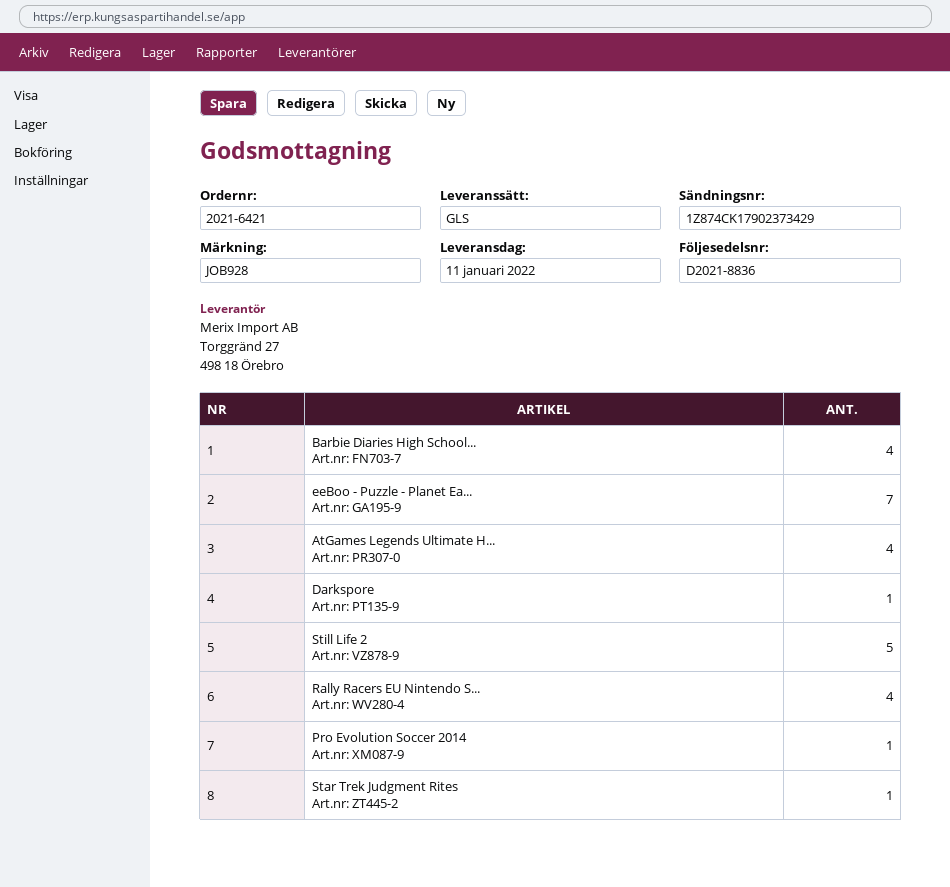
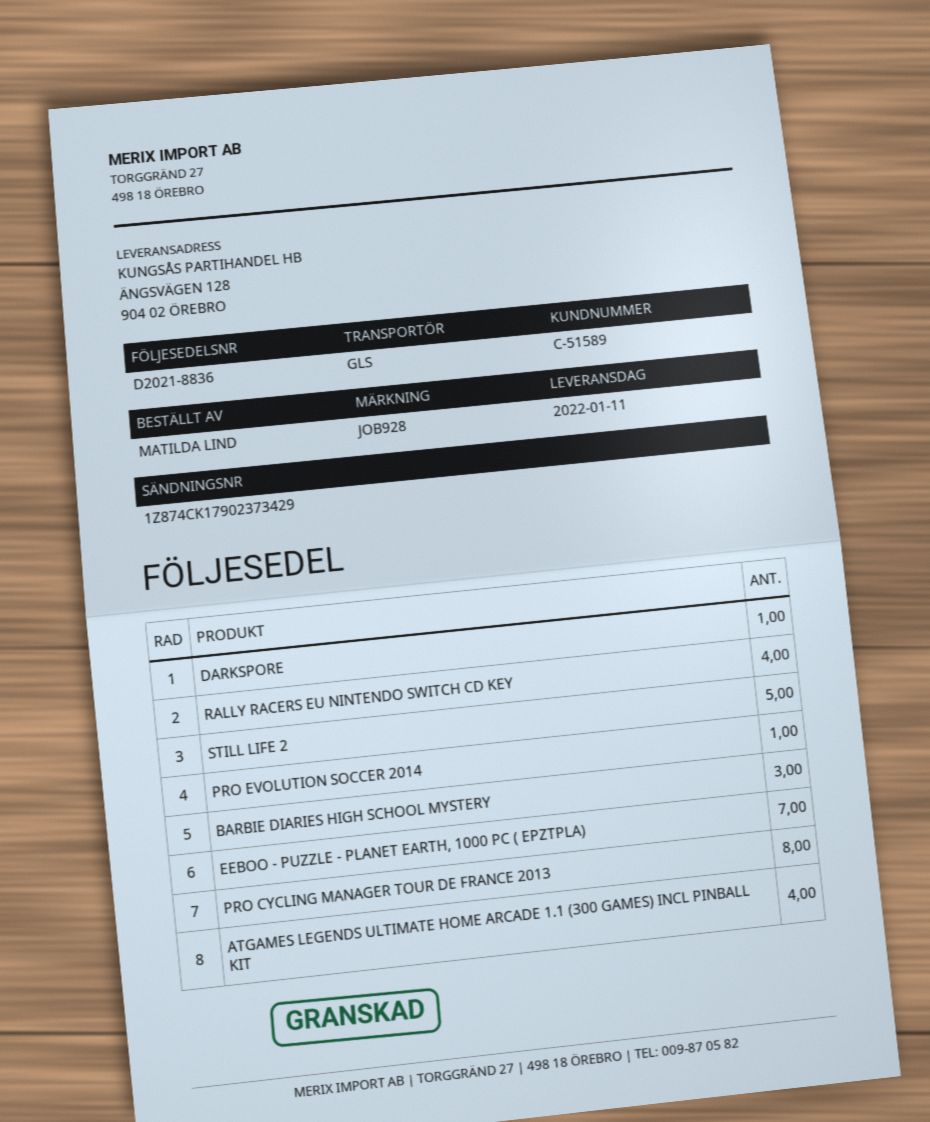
Barbie Diaries High School...: 4 -> 3
Star Trek Judgment Rites: 1 -> none
PRO CYCLING MANAGER TOUR DE FRANCE 2013: none -> 8

